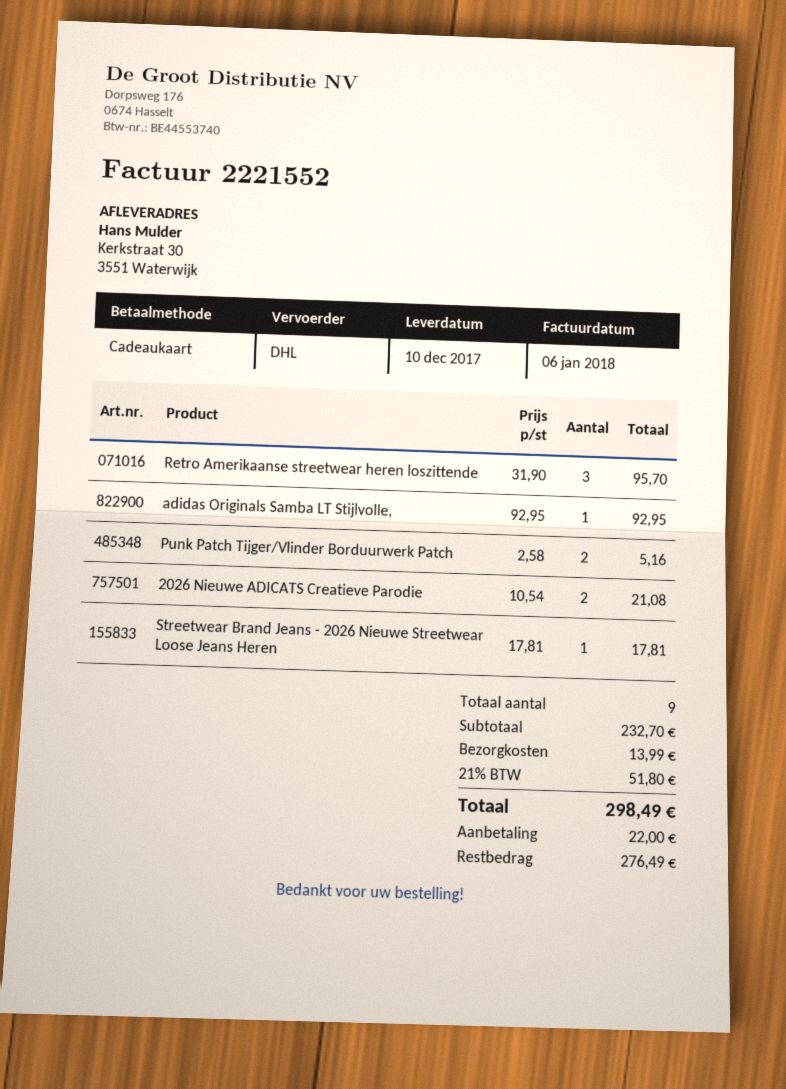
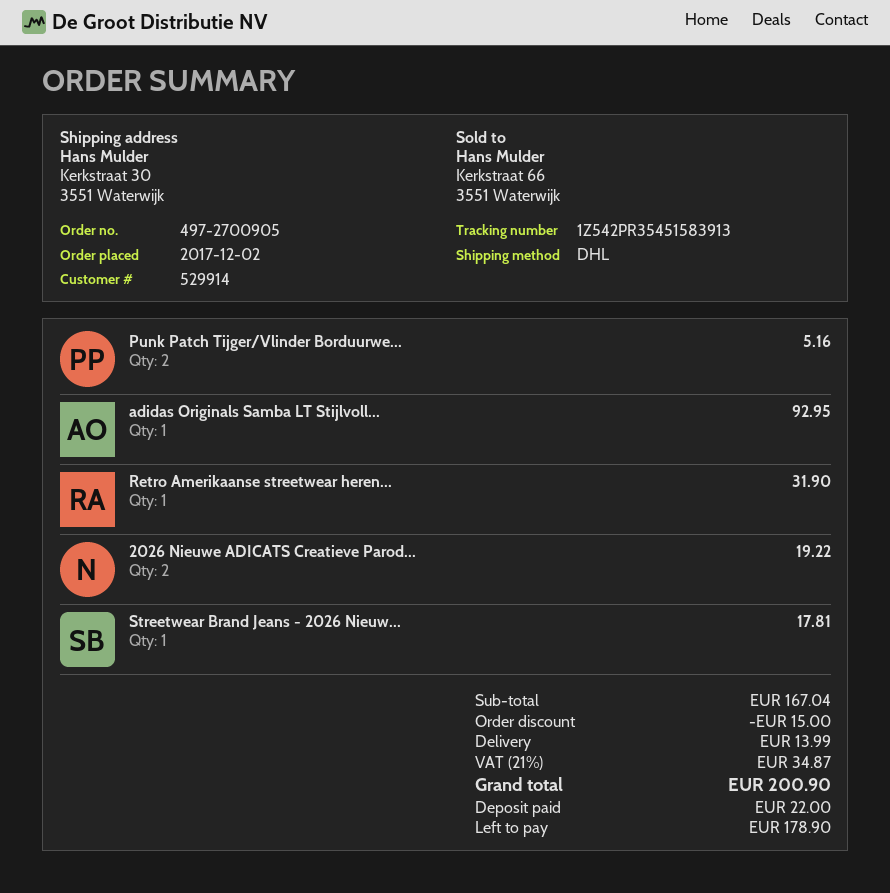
Retro Amerikaanse streetwear heren loszittende: 3 for 95.70 -> 1 for 31.90
2026 Nieuwe ADICATS Creatieve Parodie: 2 for 21.08 -> 2 for 19.22
subtotal: 232.70 -> 167.04
discount: none -> 15.00
tax: 21% = 51.80 -> 21% = 34.87
total: 298.49 -> 200.90
balance: 276.49 -> 178.90

